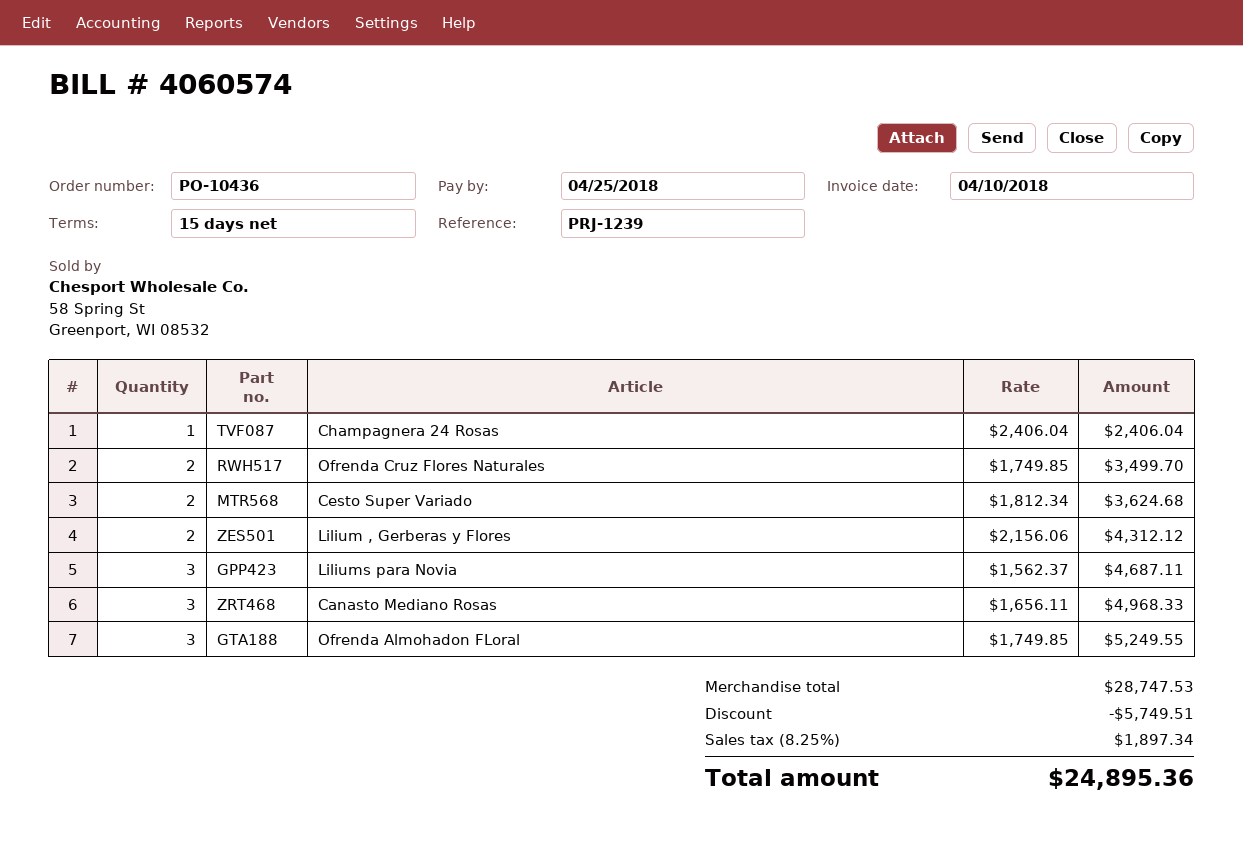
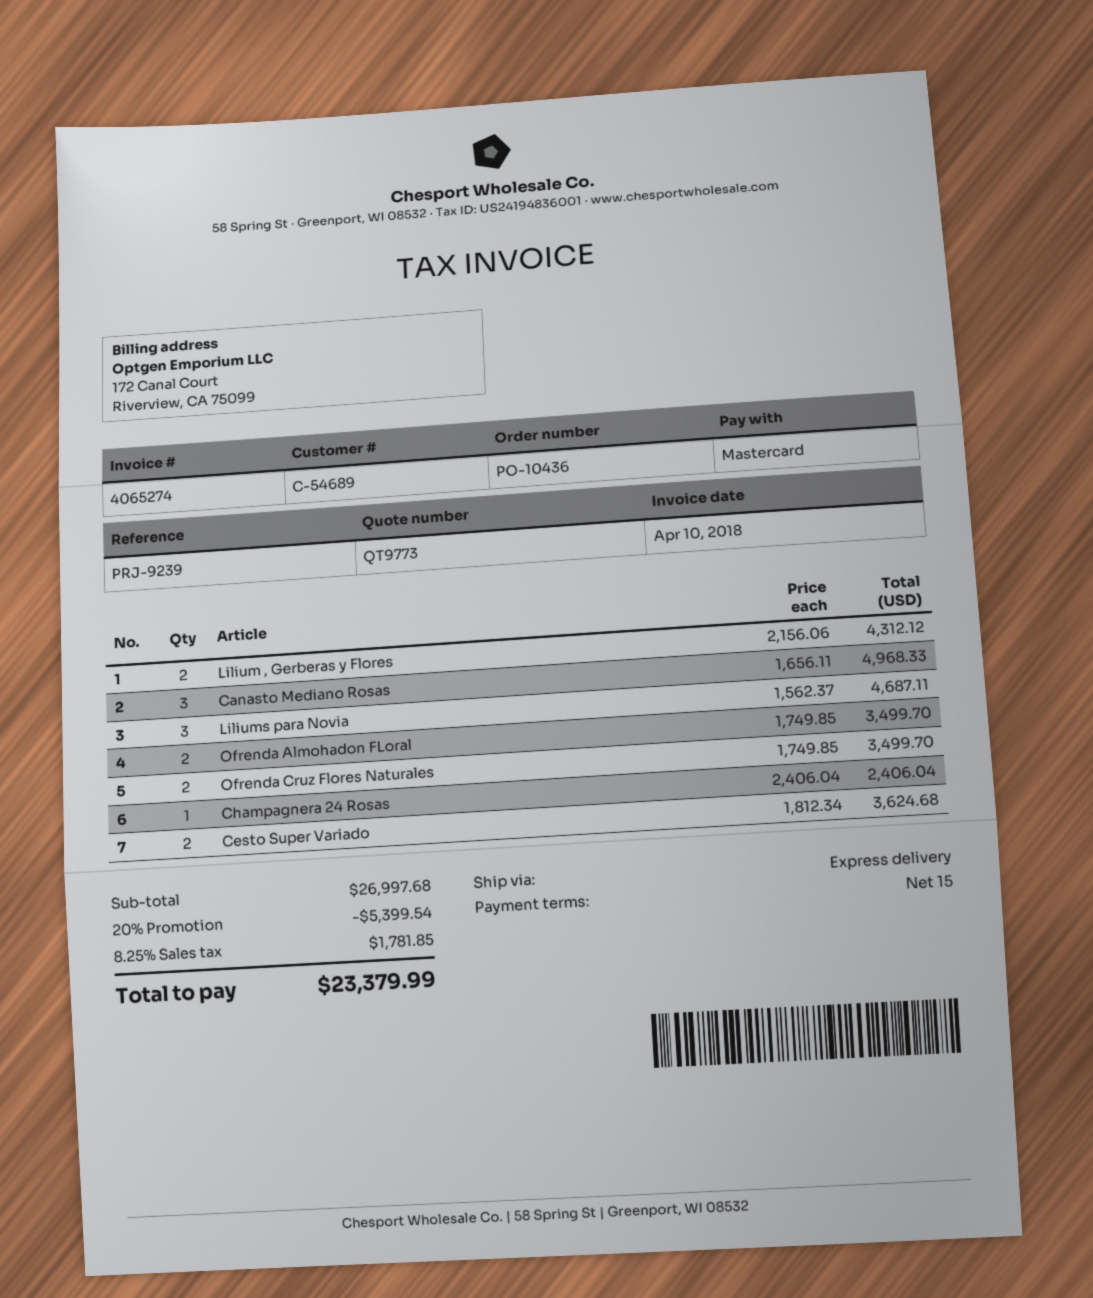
invoice number: 4060574 -> 4065274
reference: PRJ-1239 -> PRJ-9239
Ofrenda Almohadon FLoral: 3 x 1749.85 = 5249.55 -> 2 x 1749.85 = 3499.70
subtotal: 28747.53 -> 26997.68
discount: 5749.51 -> 5399.54
tax: 8.25% = 1897.34 -> 8.25% = 1781.85
total: 24895.36 -> 23379.99

